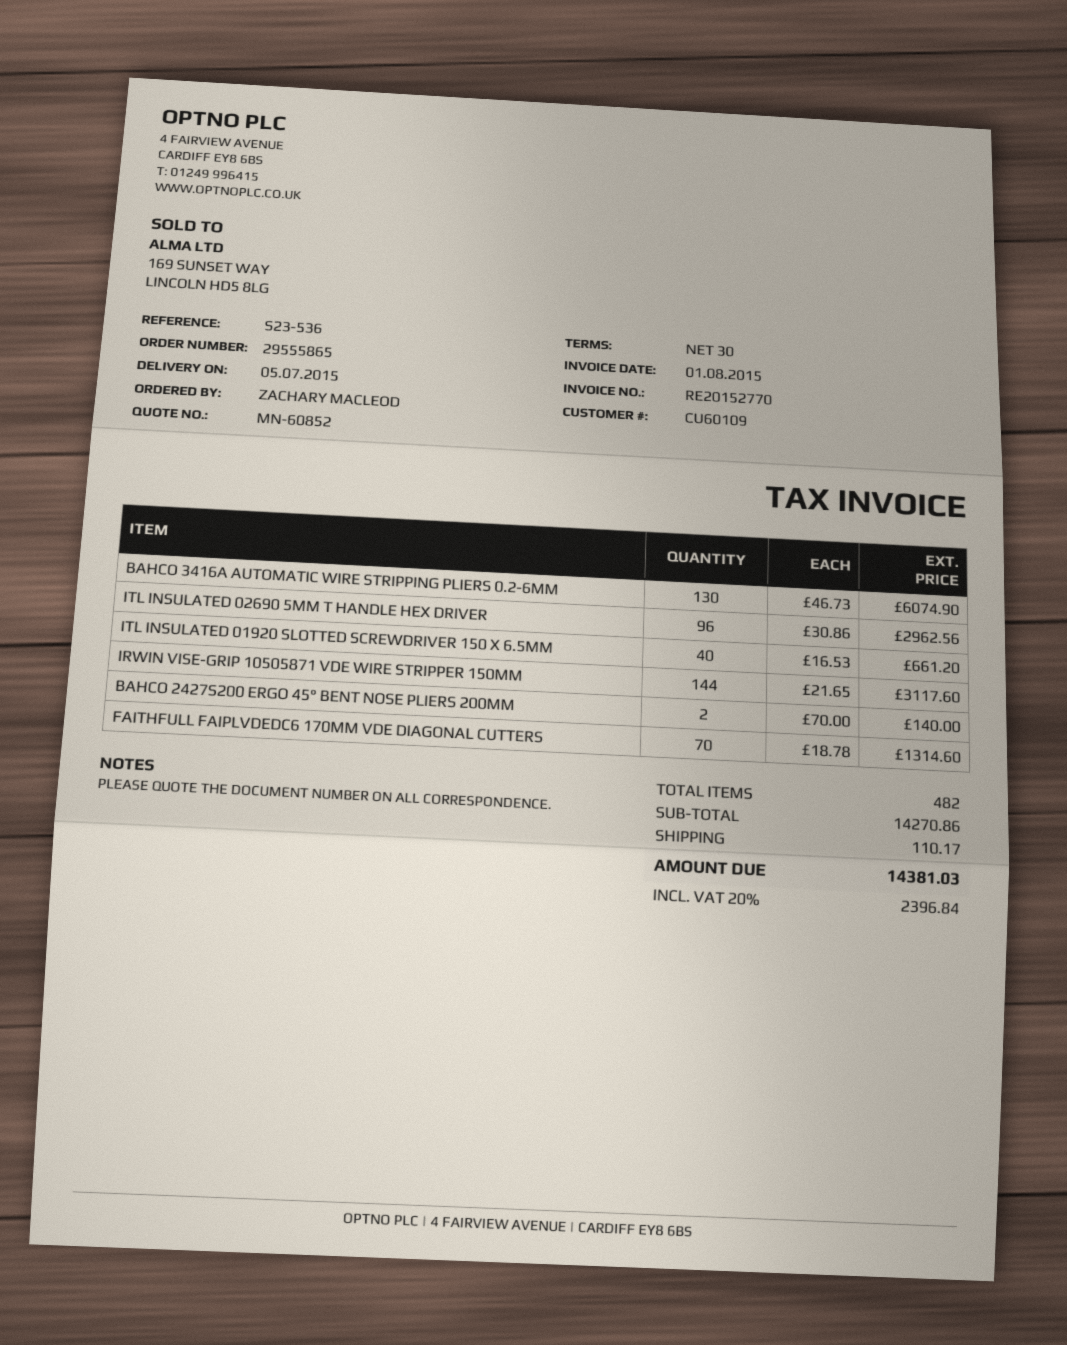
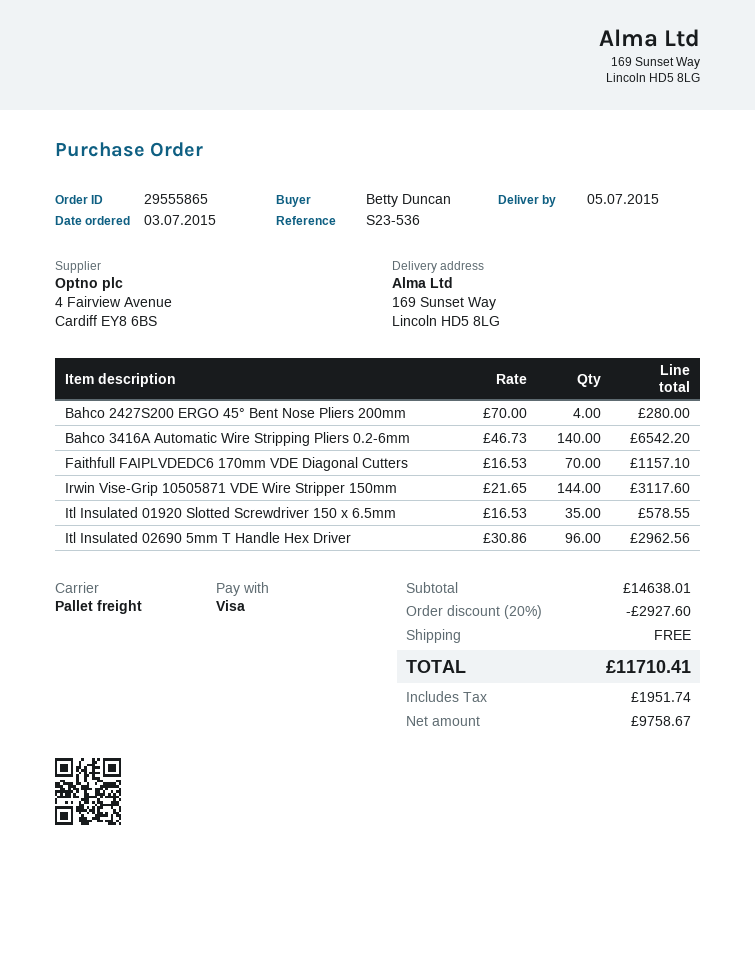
ordered by: ZACHARY MACLEOD -> Betty Duncan
BAHCO 3416A AUTOMATIC WIRE STRIPPING PLIERS 0.2-6MM: 130 x 46.73 = 6074.90 -> 140 x 46.73 = 6542.20
ITL INSULATED 01920 SLOTTED SCREWDRIVER 150 X 6.5MM: 40 x 16.53 = 661.20 -> 35 x 16.53 = 578.55
BAHCO 2427S200 ERGO 45° BENT NOSE PLIERS 200MM: 2 x 70.00 = 140.00 -> 4 x 70.00 = 280.00
FAITHFULL FAIPLVDEDC6 170MM VDE DIAGONAL CUTTERS: 70 x 18.78 = 1314.60 -> 70 x 16.53 = 1157.10
subtotal: 14270.86 -> 14638.01
discount: none -> 20% = 2927.60
shipping: 110.17 -> 0.00
tax: 2396.84 -> 1951.74
total: 14381.03 -> 11710.41

